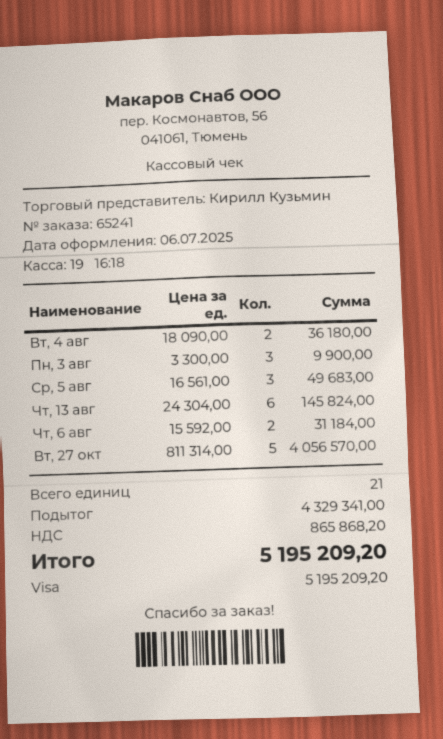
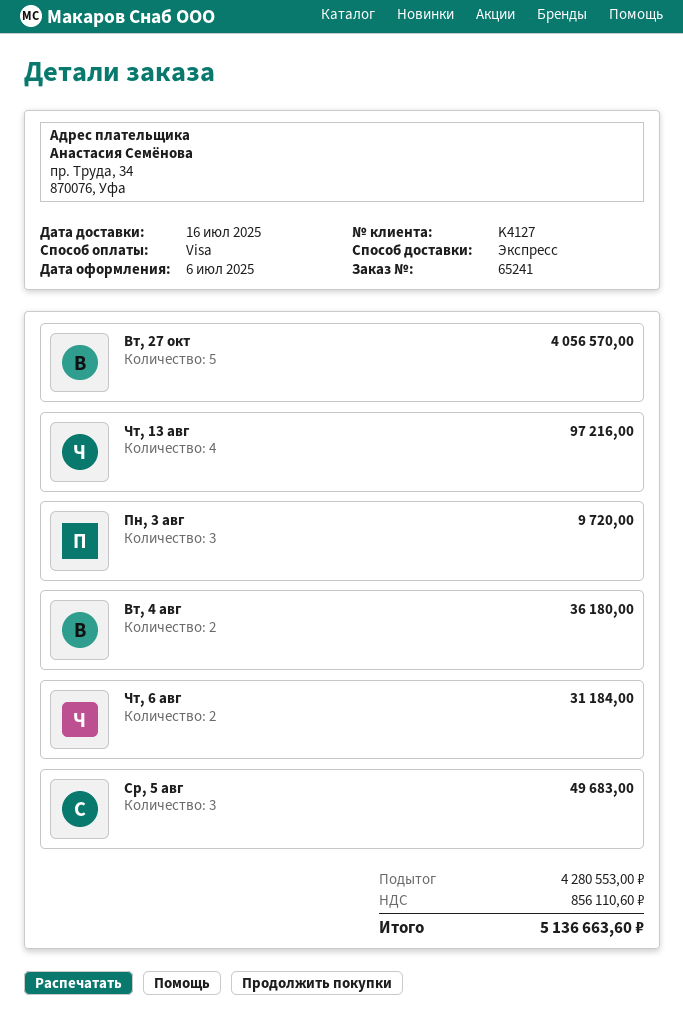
Пн, 3 авг: 3 for 9900.00 -> 3 for 9720.00
Чт, 13 авг: 6 for 145824.00 -> 4 for 97216.00
subtotal: 4329341.00 -> 4280553.00
tax: 865868.20 -> 856110.60
total: 5195209.20 -> 5136663.60

